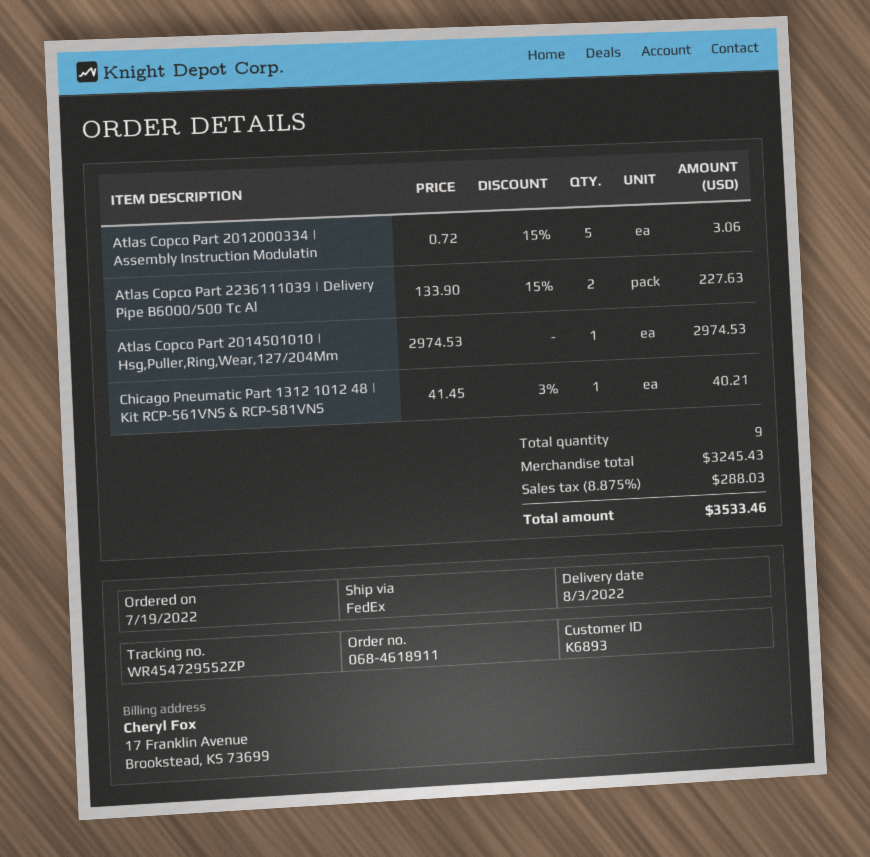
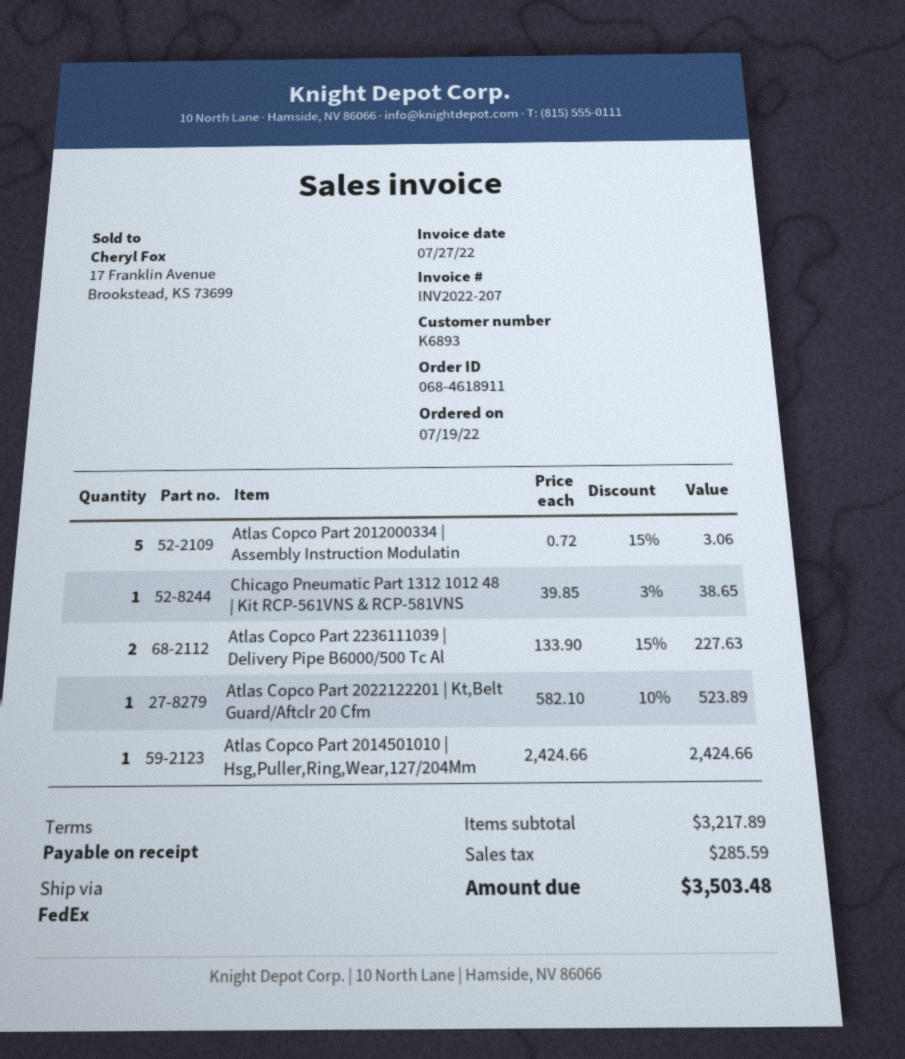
Atlas Copco Part 2014501010 | Hsg,Puller,Ring,Wear,127/204Mm: 1 x 2974.53 = 2974.53 -> 1 x 2424.66 = 2424.66
Chicago Pneumatic Part 1312 1012 48 | Kit RCP-561VNS & RCP-581VNS: 1 x 41.45 - 3% = 40.21 -> 1 x 39.85 - 3% = 38.65
Atlas Copco Part 2022122201 | Kt,Belt Guard/Aftclr 20 Cfm: none -> 1 x 582.10 - 10% = 523.89
subtotal: 3245.43 -> 3217.89
tax: 288.03 -> 285.59
total: 3533.46 -> 3503.48

